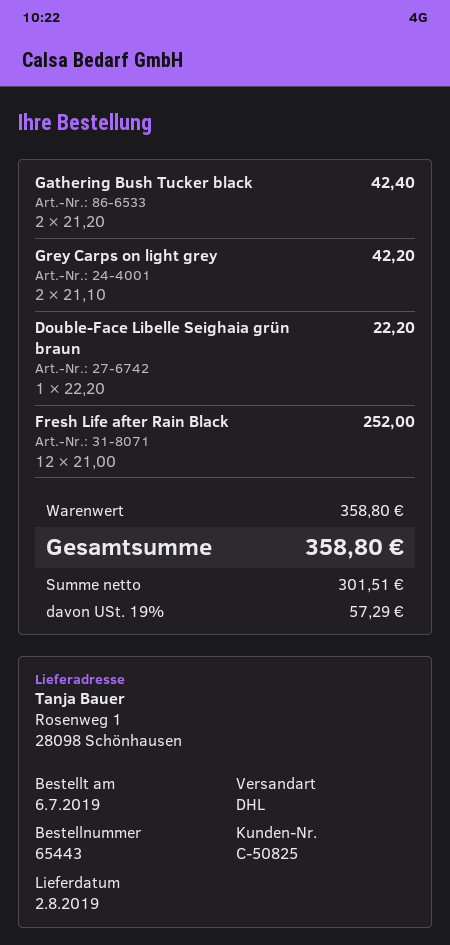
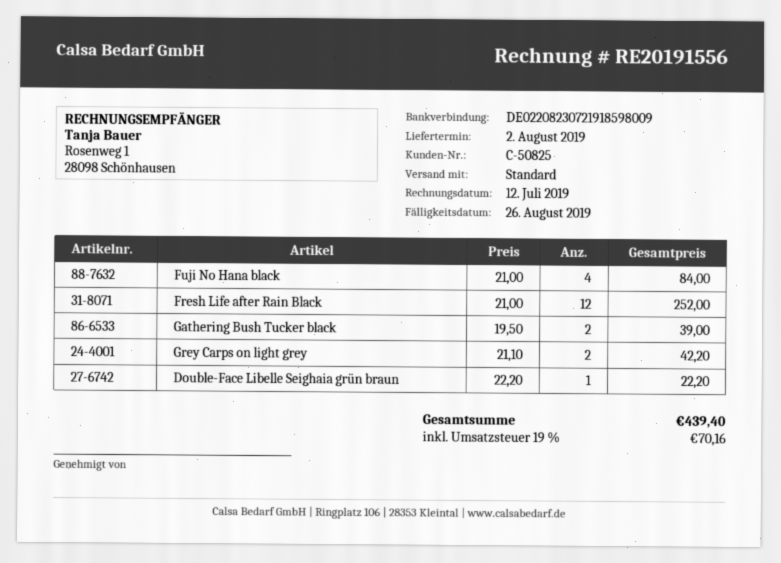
shipping method: DHL -> standard
Gathering Bush Tucker black: 2 x 21.20 = 42.40 -> 2 x 19.50 = 39.00
Fuji No Hana black: none -> 4 x 21.00 = 84.00
tax: 19% = 57.29 -> 19% = 70.16
total: 358.80 -> 439.40

